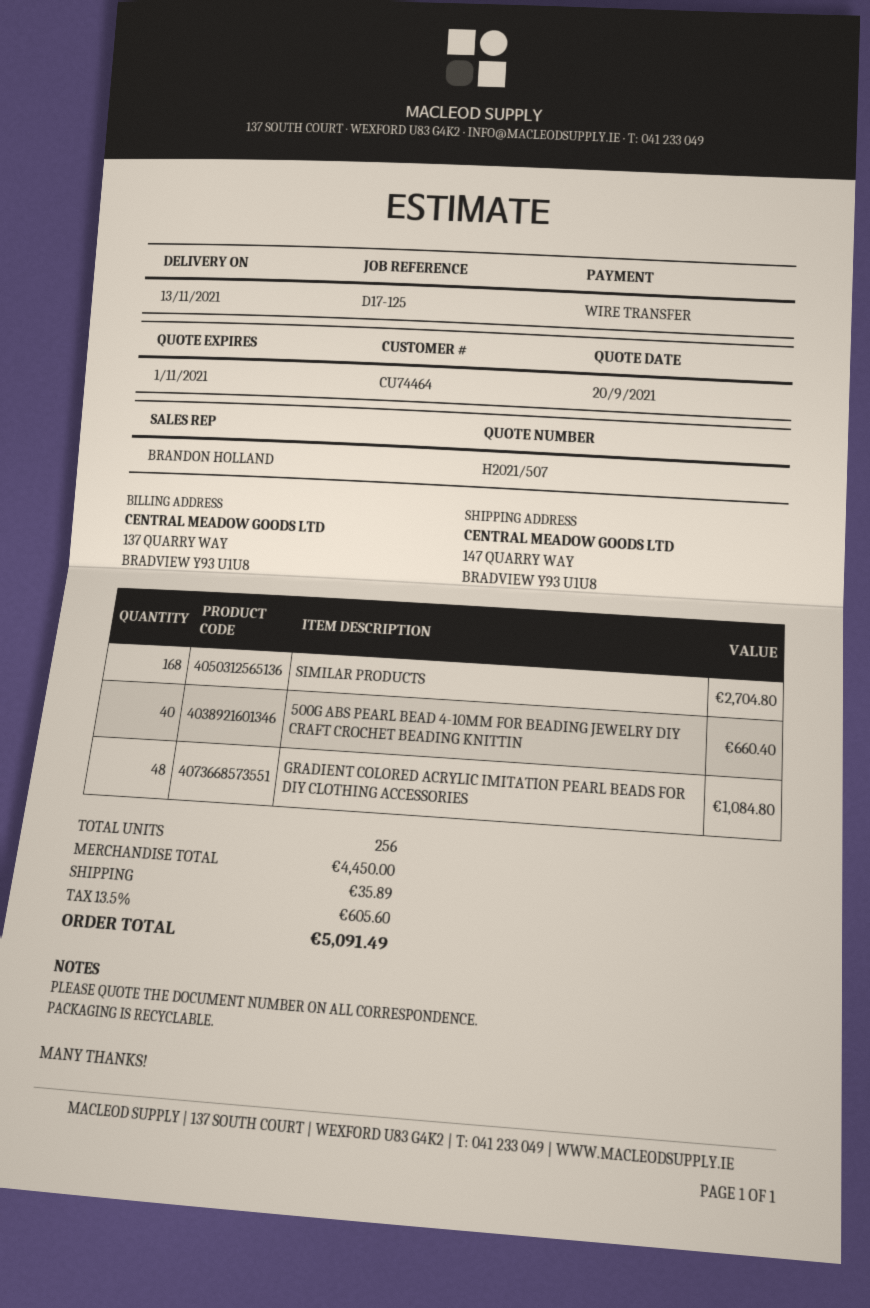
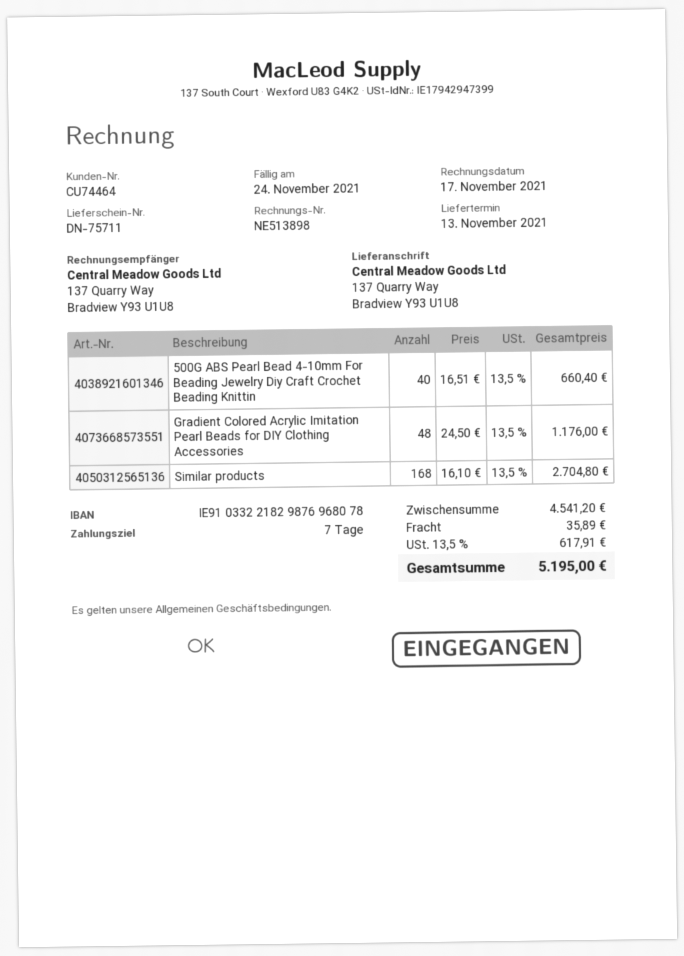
ship to: 147 QUARRY WAY, BRADVIEW Y93 U1U8 -> 137 Quarry Way, Bradview Y93 U1U8
GRADIENT COLORED ACRYLIC IMITATION PEARL BEADS FOR DIY CLOTHING ACCESSORIES: 48 for 1084.80 -> 48 for 1176.00
subtotal: 4450.00 -> 4541.20
tax: 13.5% = 605.60 -> 13.5% = 617.91
total: 5091.49 -> 5195.00

